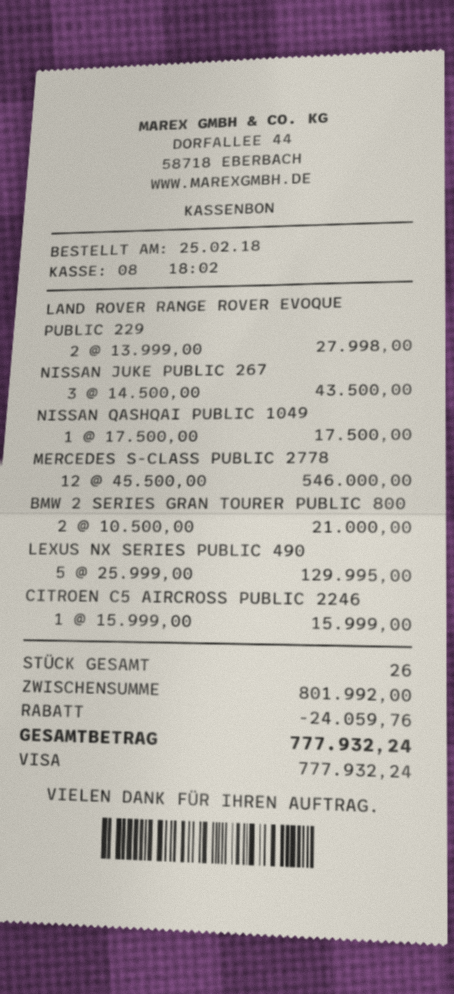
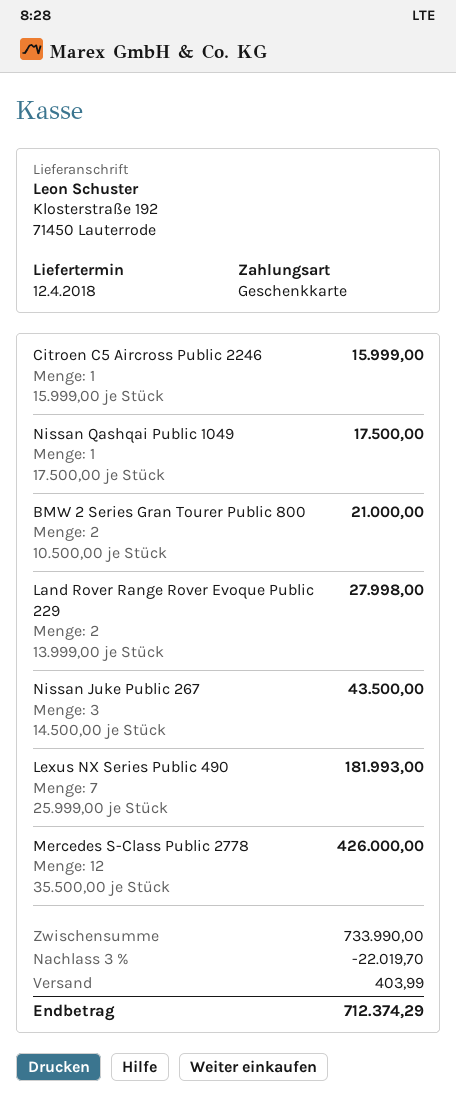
payment method: Visa -> gift card
MERCEDES S-CLASS PUBLIC 2778: 12 x 45500.00 = 546000.00 -> 12 x 35500.00 = 426000.00
LEXUS NX SERIES PUBLIC 490: 5 x 25999.00 = 129995.00 -> 7 x 25999.00 = 181993.00
subtotal: 801992.00 -> 733990.00
discount: 24059.76 -> 22019.70
shipping: none -> 403.99
total: 777932.24 -> 712374.29

